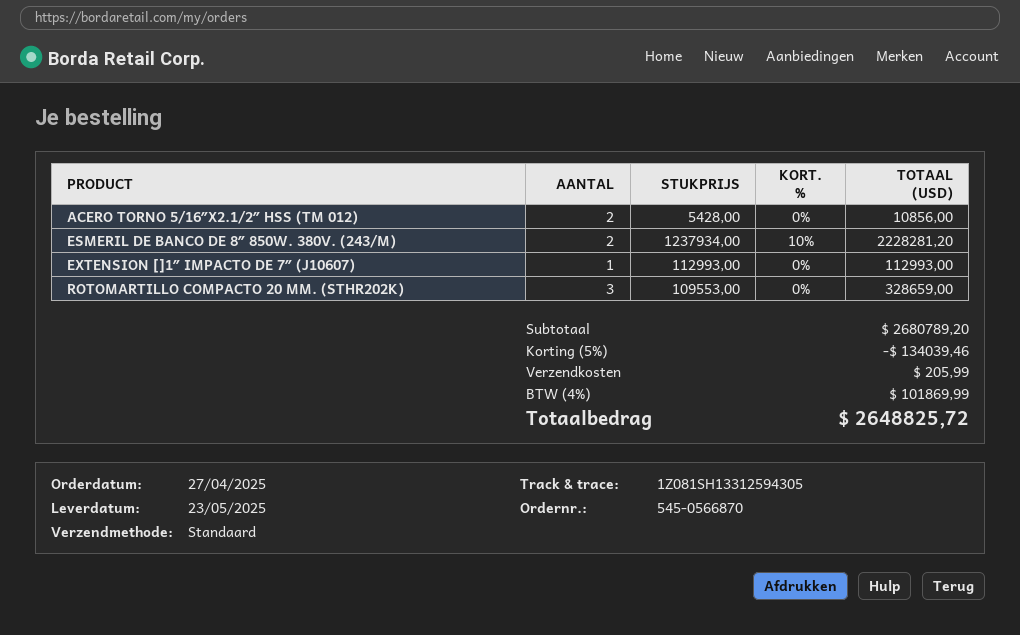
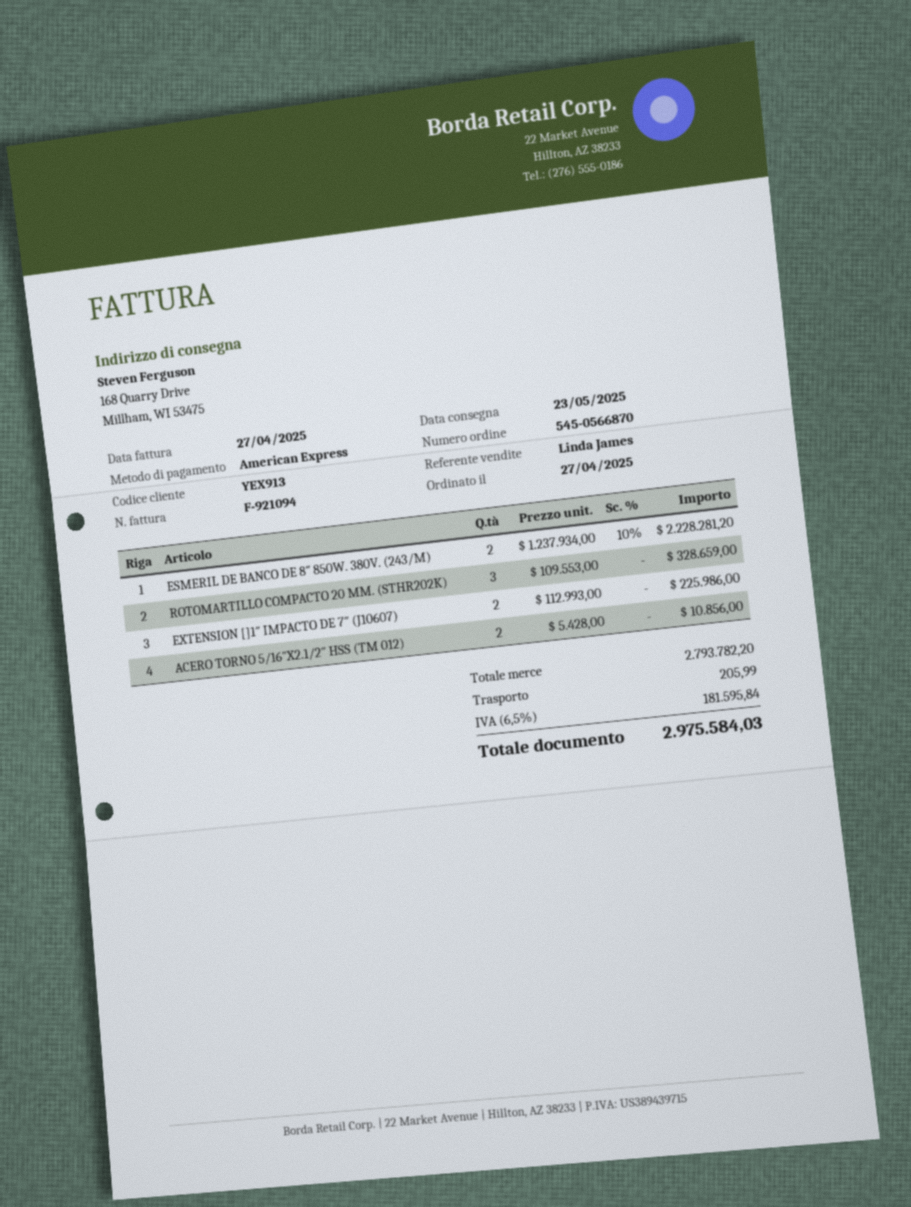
EXTENSION []1″ IMPACTO DE 7″ (J10607): 1 x 112993.00 = 112993.00 -> 2 x 112993.00 = 225986.00
subtotal: 2680789.20 -> 2793782.20
discount: 5% = 134039.46 -> none
tax: 4% = 101869.99 -> 6.5% = 181595.84
total: 2648825.72 -> 2975584.03

